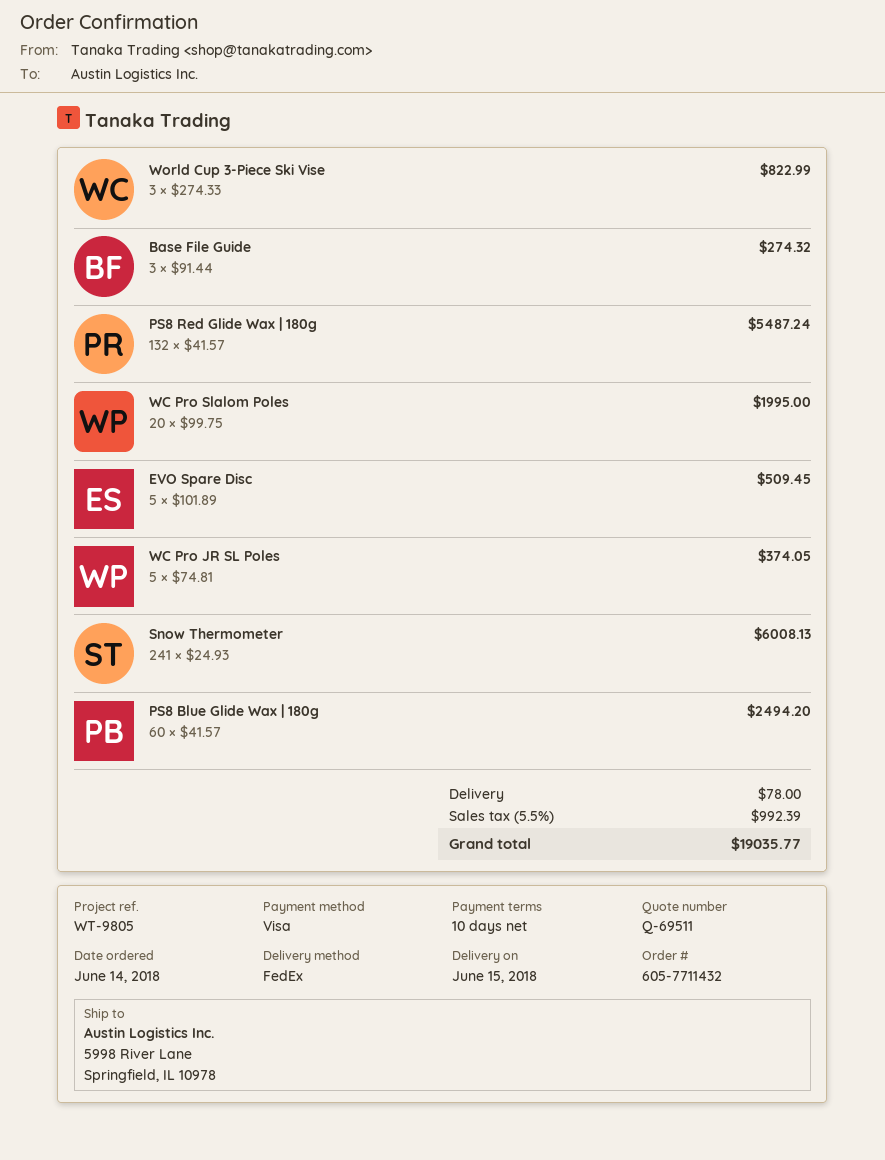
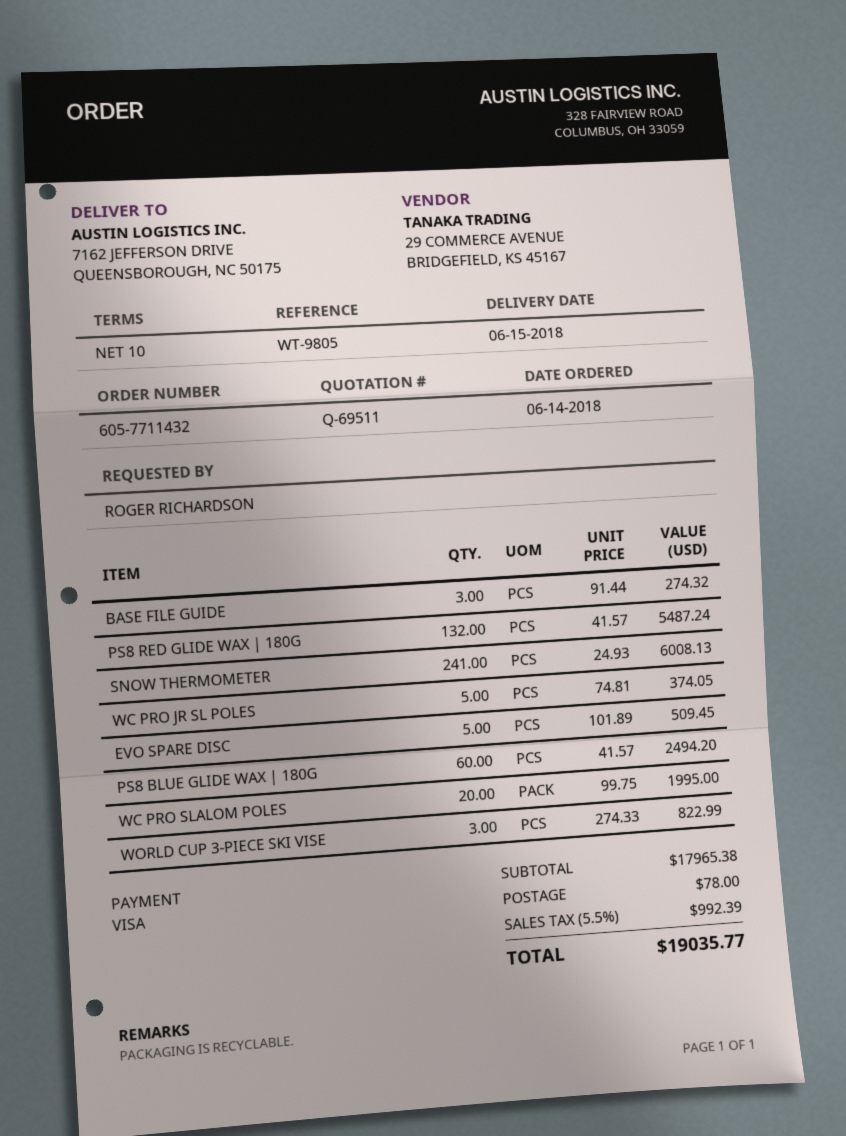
ship to: 5998 River Lane, Springfield, IL 10978 -> 7162 JEFFERSON DRIVE, QUEENSBOROUGH, NC 50175

